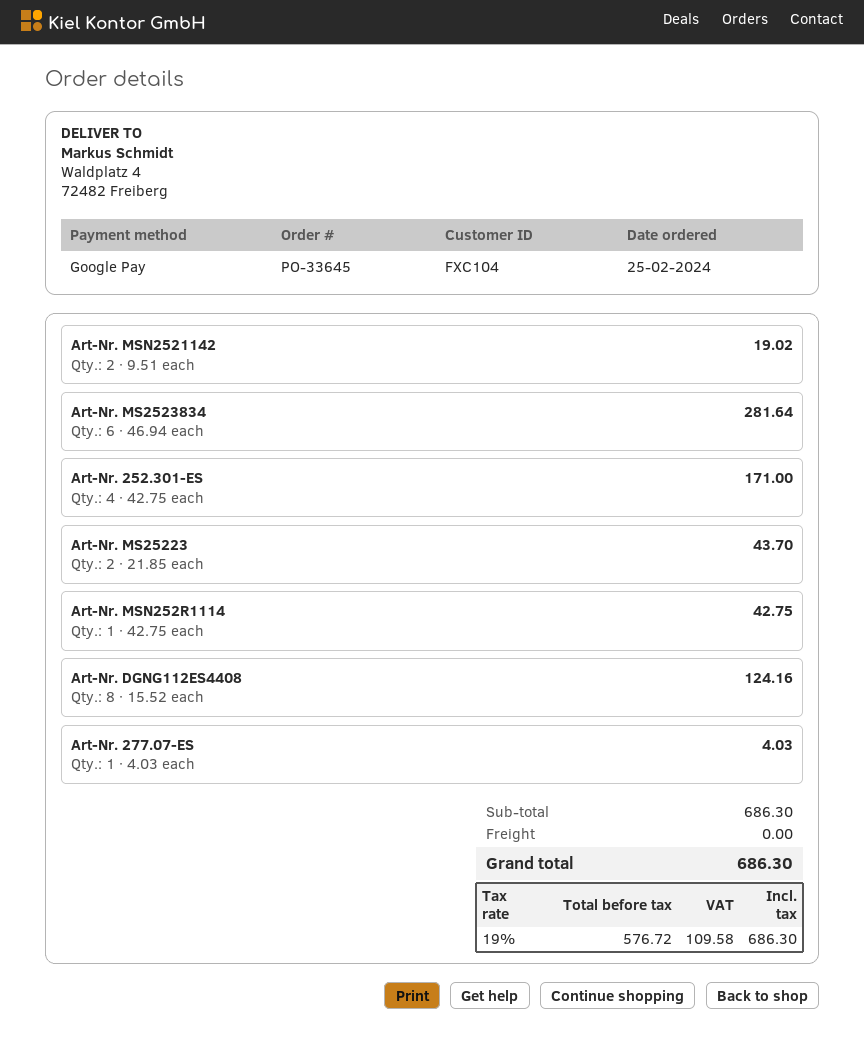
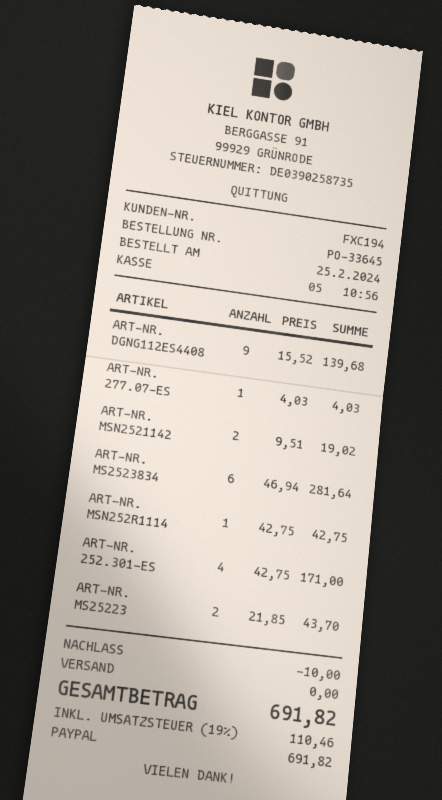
customer number: FXC104 -> FXC194
payment method: Google Pay -> PayPal
Art-Nr. DGNG112ES4408: 8 x 15.52 = 124.16 -> 9 x 15.52 = 139.68
discount: none -> 10.00
tax: 19% = 109.58 -> 19% = 110.46
total: 686.30 -> 691.82

